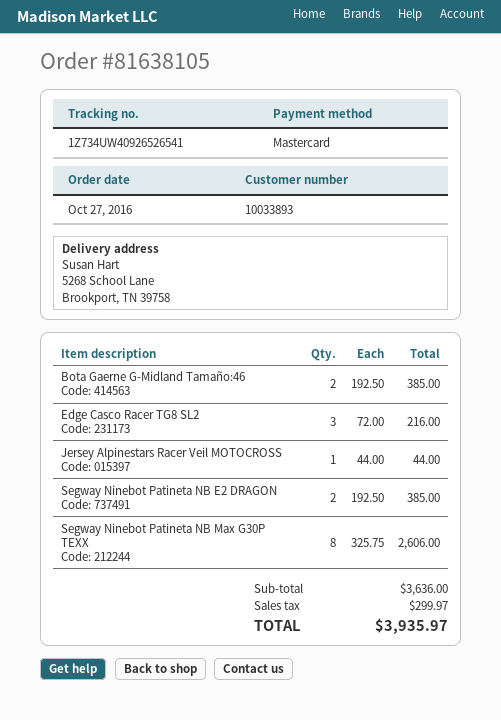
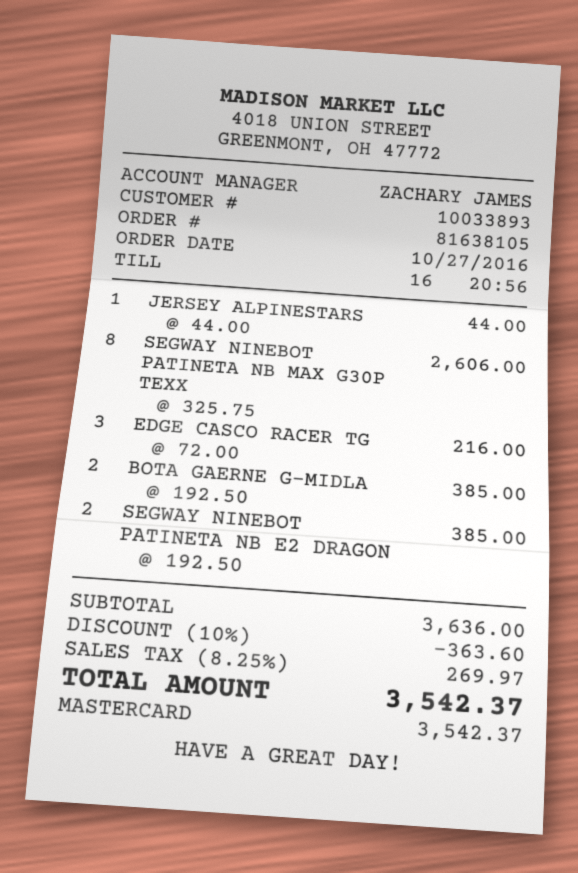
discount: none -> 10% = 363.60
tax: 299.97 -> 269.97
total: 3935.97 -> 3542.37

